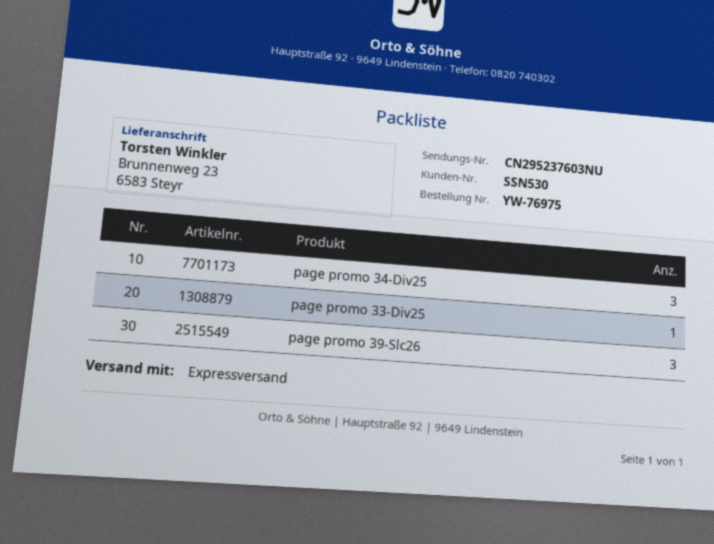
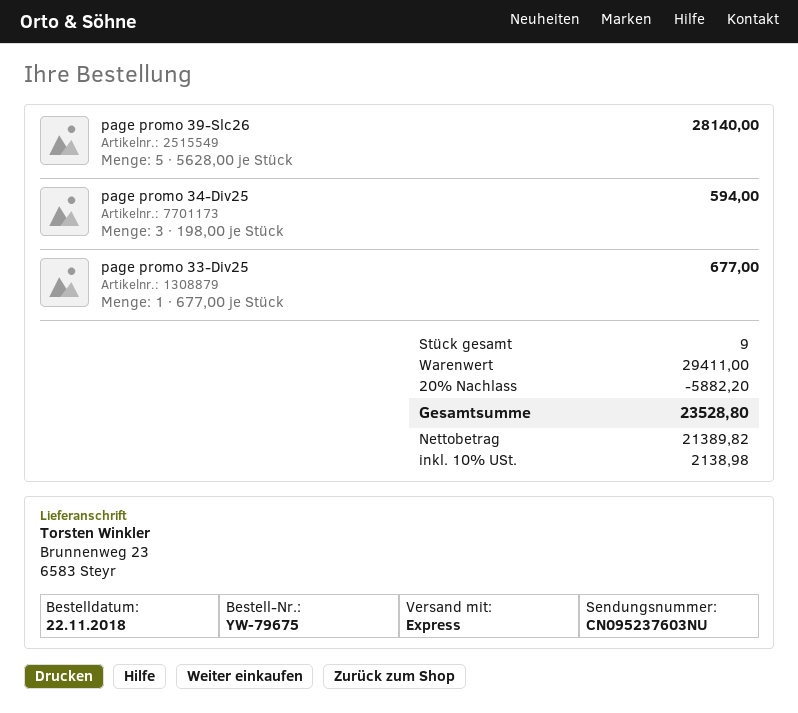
order number: YW-76975 -> YW-79675
tracking number: CN295237603NU -> CN095237603NU
page promo 39-Slc26: 3 -> 5

